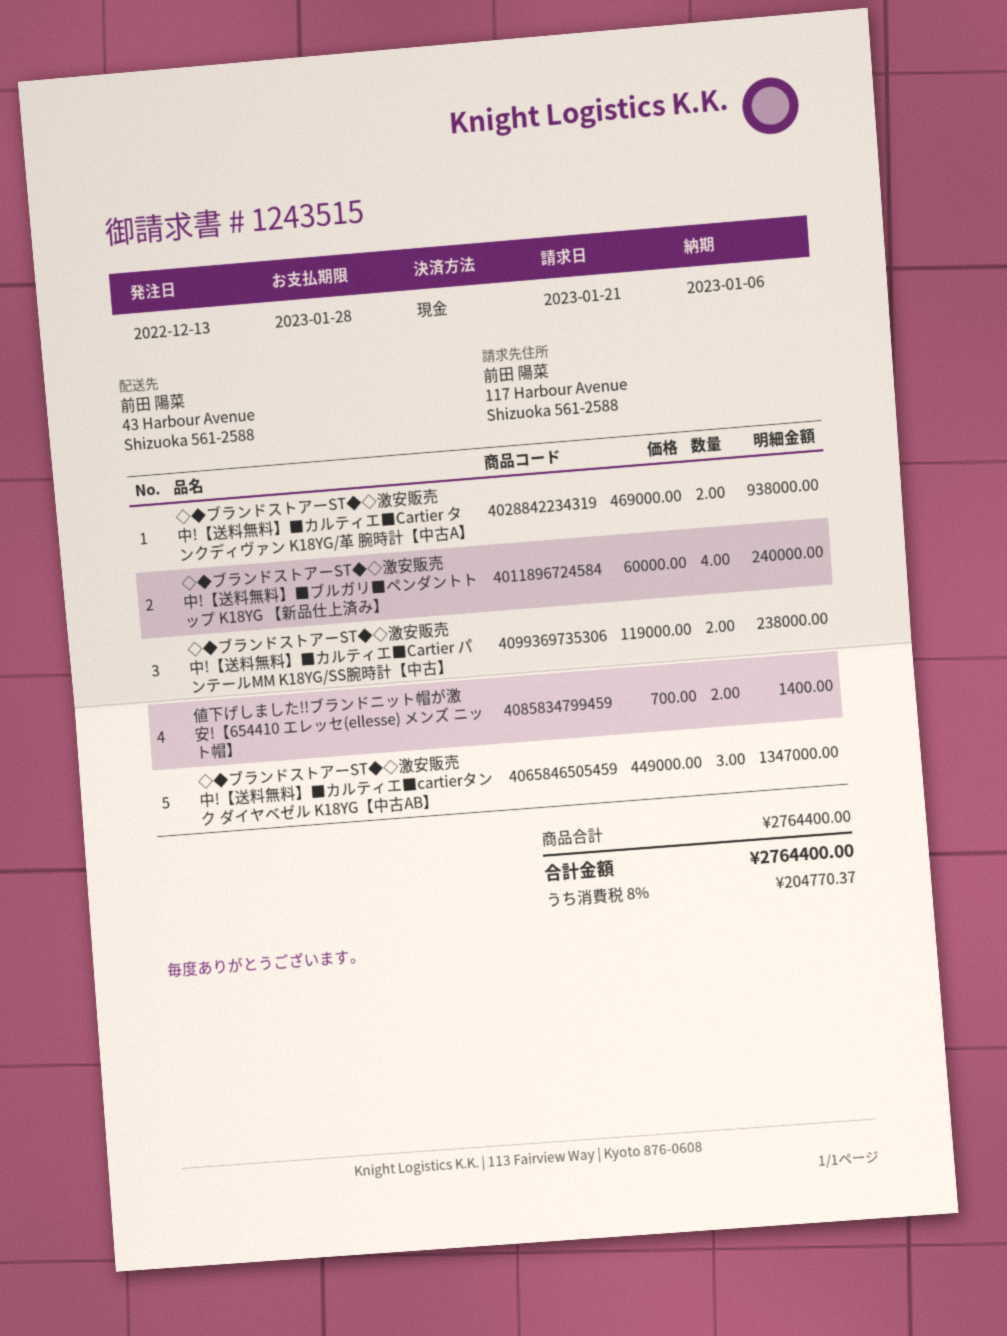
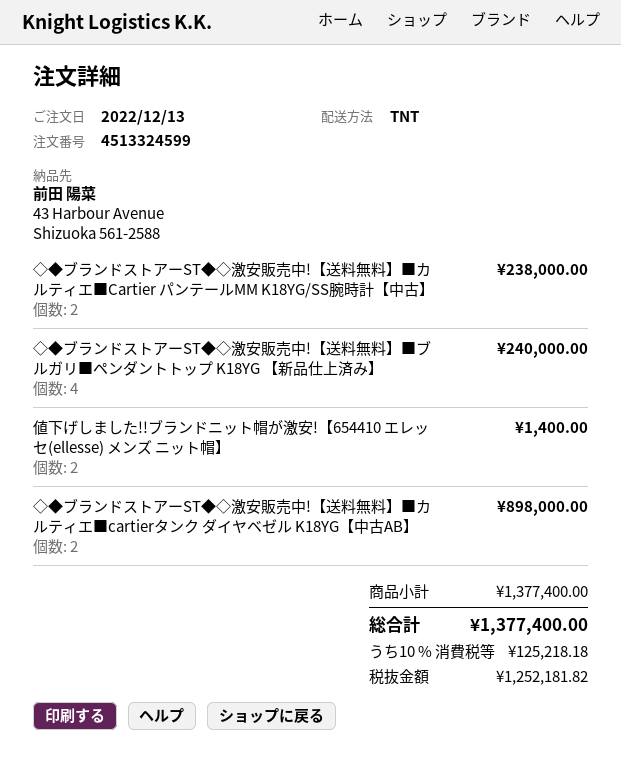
◇◆ブランドストアーST◆◇激安販売中!【送料無料】■カルティエ■Cartier タンクディヴァン K18YG/革 腕時計【中古A】: 2 for 938000.00 -> none
◇◆ブランドストアーST◆◇激安販売中!【送料無料】■カルティエ■cartierタンク ダイヤベゼル K18YG【中古AB】: 3 for 1347000.00 -> 2 for 898000.00
subtotal: 2764400.00 -> 1377400.00
tax: 8% = 204770.37 -> 10% = 125218.18
total: 2764400.00 -> 1377400.00

